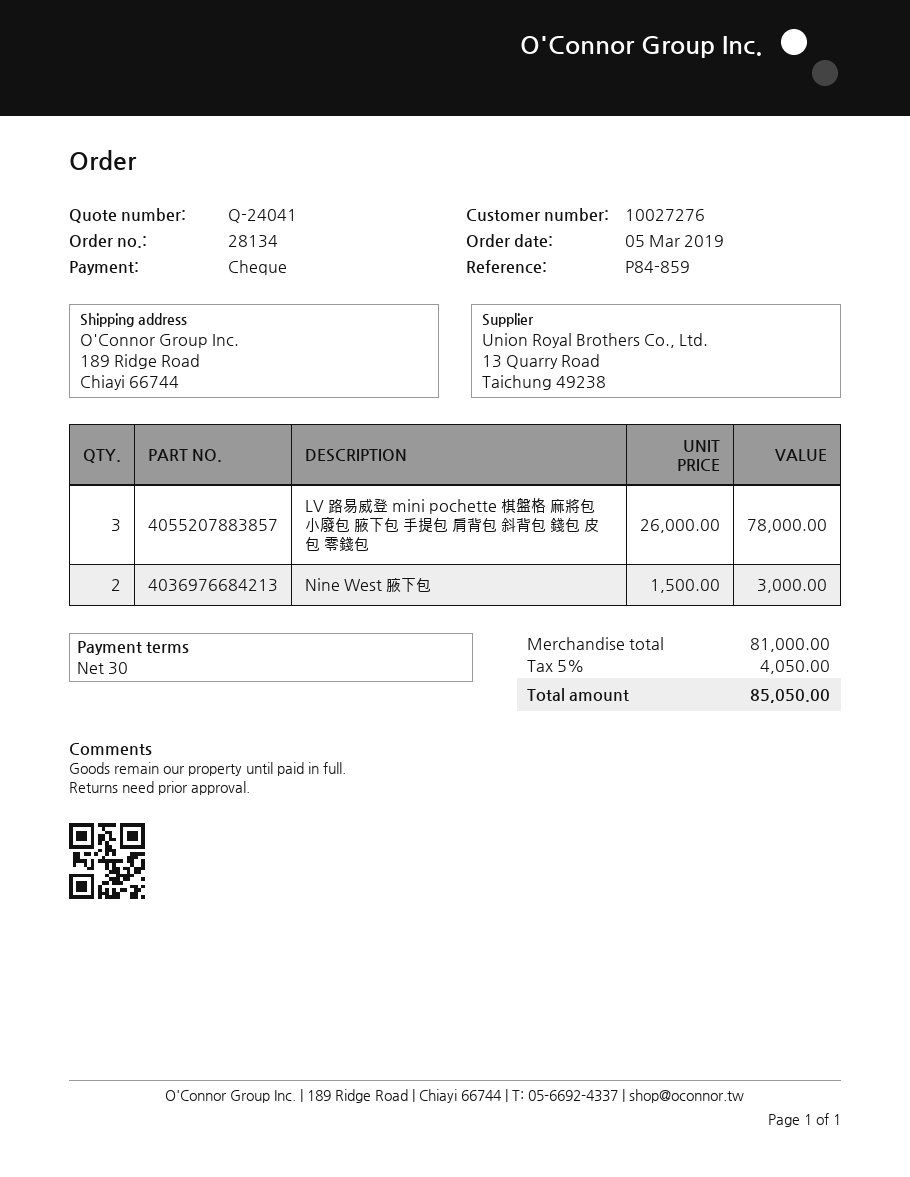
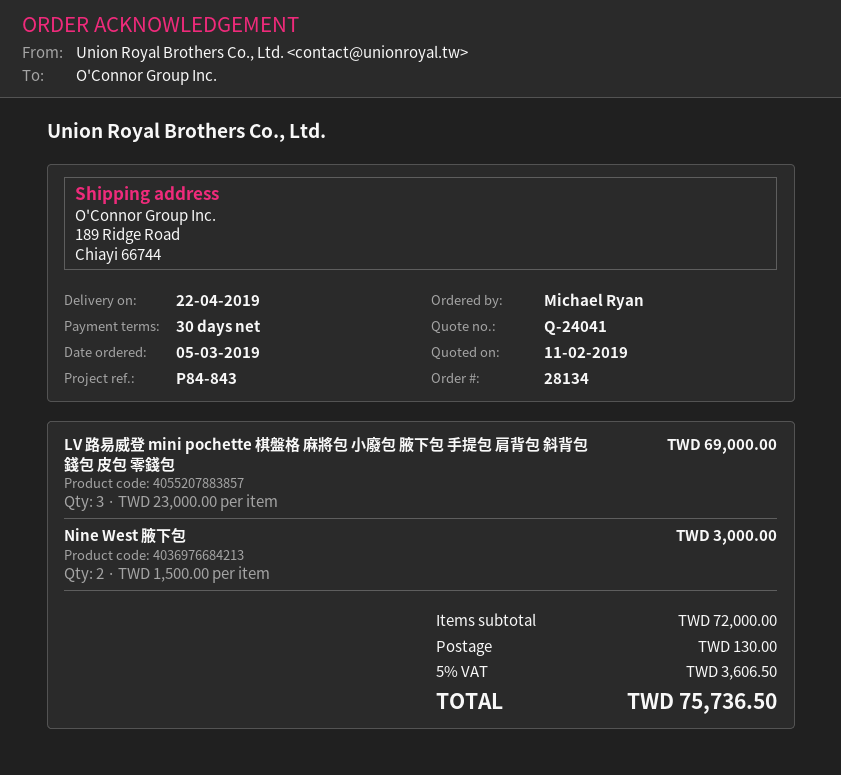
reference: P84-859 -> P84-843
LV 路易威登 mini pochette 棋盤格 麻將包 小廢包 腋下包 手提包 肩背包 斜背包 錢包 皮包 零錢包: 3 x 26000.00 = 78000.00 -> 3 x 23000.00 = 69000.00
subtotal: 81000.00 -> 72000.00
shipping: none -> 130.00
tax: 5% = 4050.00 -> 5% = 3606.50
total: 85050.00 -> 75736.50

